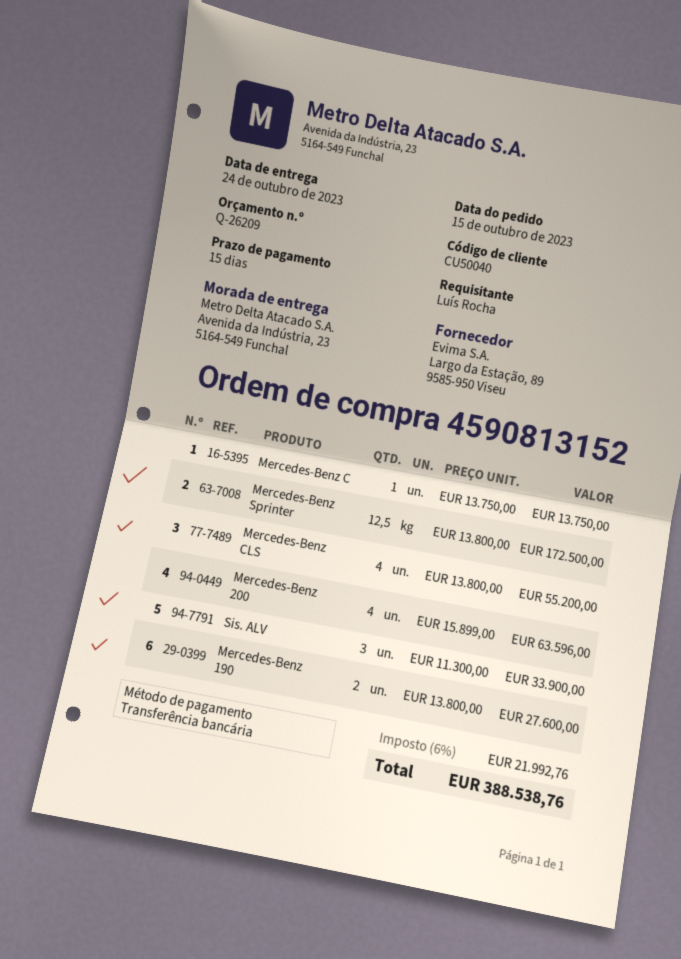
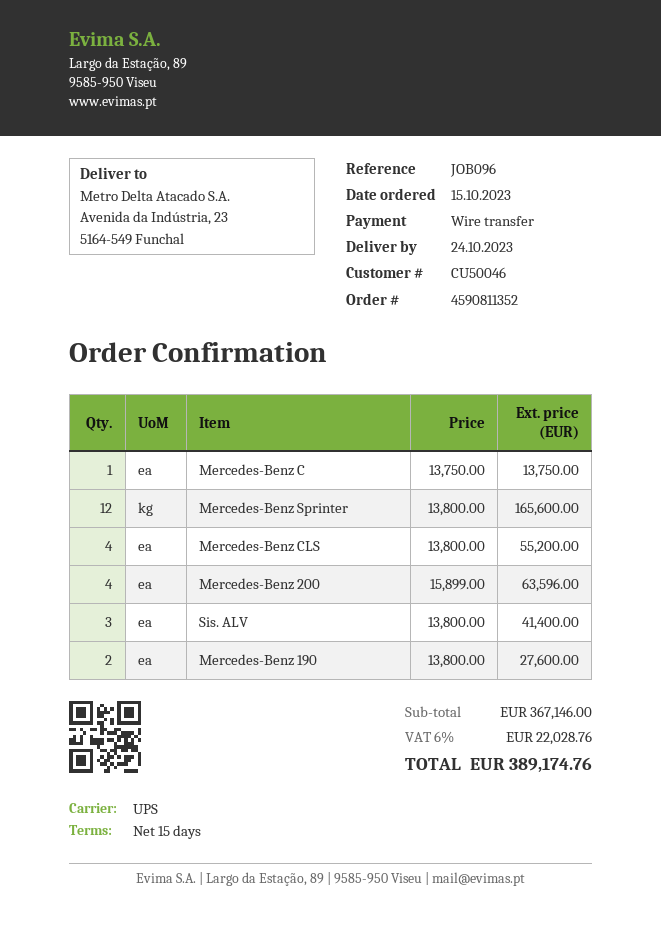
order number: 4590813152 -> 4590811352
customer number: CU50040 -> CU50046
Mercedes-Benz Sprinter: 12.5 x 13800.00 = 172500.00 -> 12 x 13800.00 = 165600.00
Sis. ALV: 3 x 11300.00 = 33900.00 -> 3 x 13800.00 = 41400.00
tax: 6% = 21992.76 -> 6% = 22028.76
total: 388538.76 -> 389174.76

